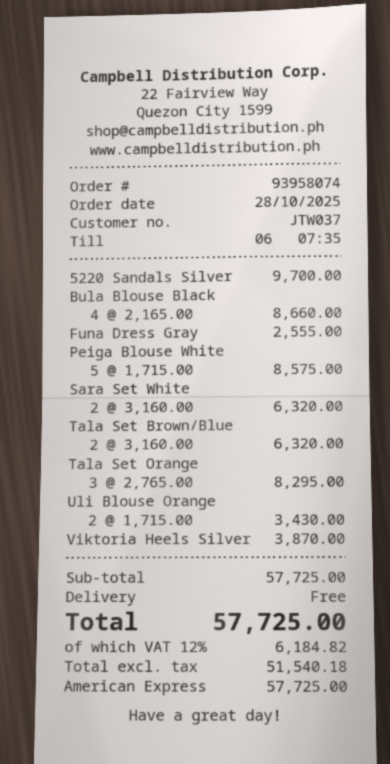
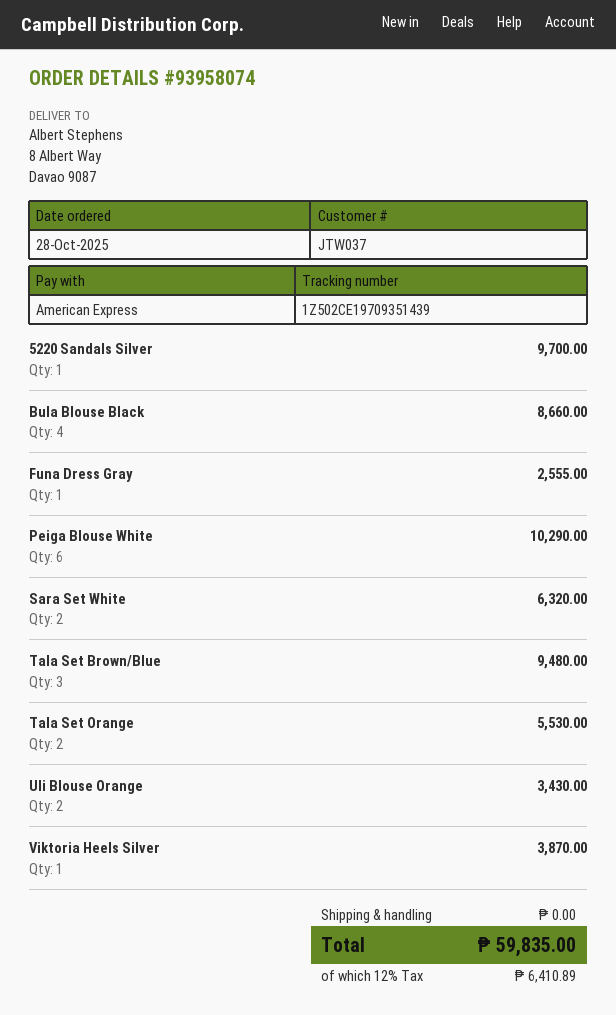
Peiga Blouse White: 5 for 8575.00 -> 6 for 10290.00
Tala Set Brown/Blue: 2 for 6320.00 -> 3 for 9480.00
Tala Set Orange: 3 for 8295.00 -> 2 for 5530.00
tax: 12% = 6184.82 -> 12% = 6410.89
total: 57725.00 -> 59835.00

